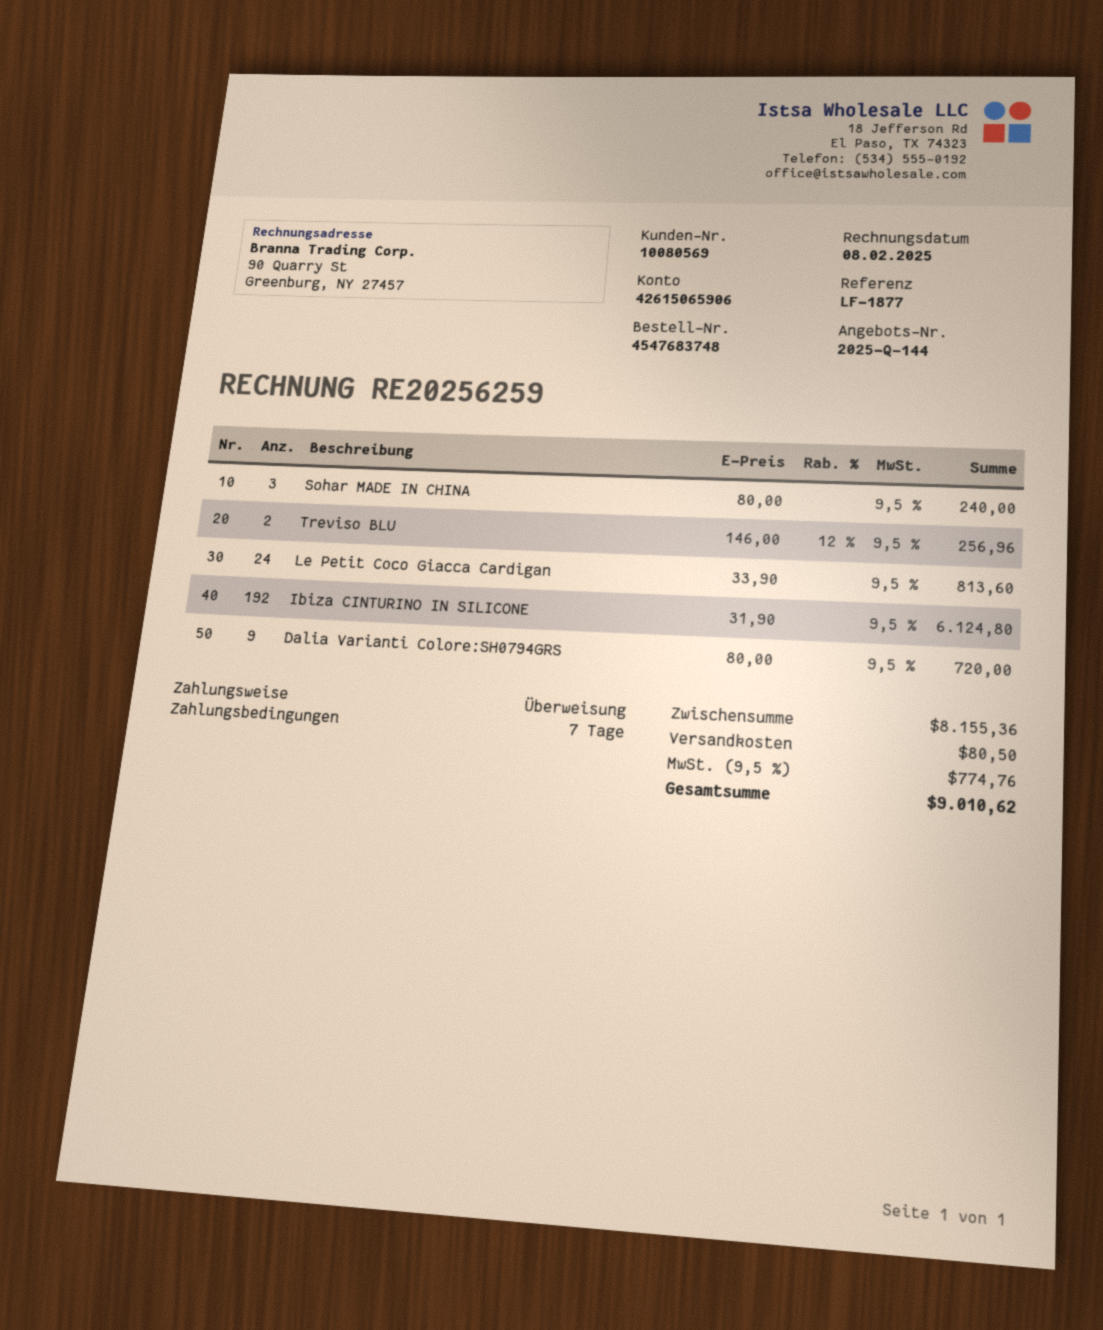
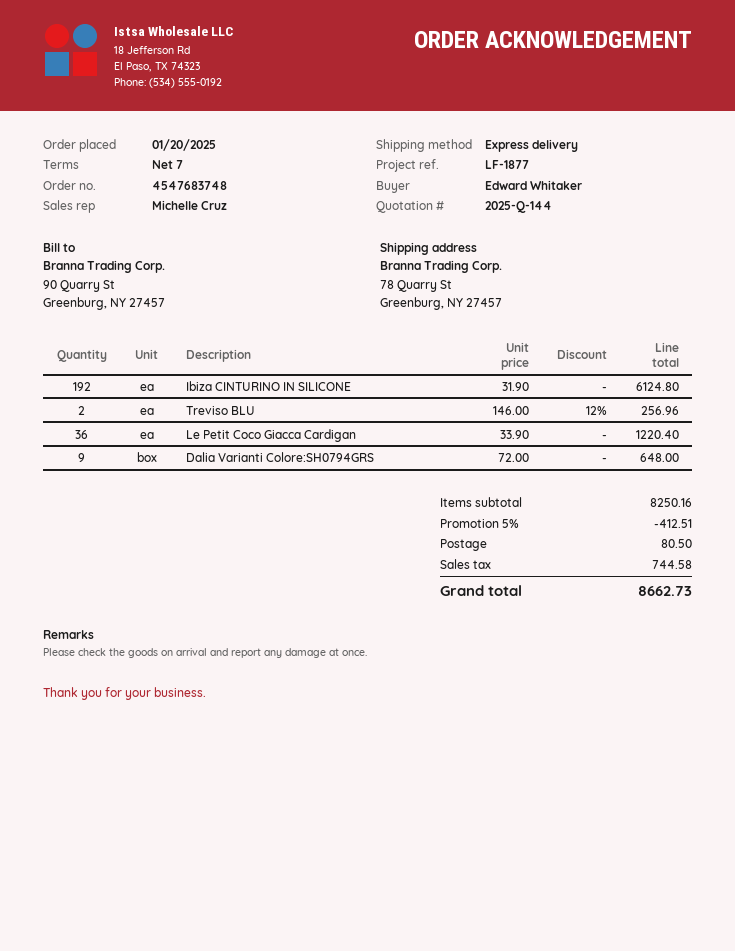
Sohar MADE IN CHINA: 3 x 80.00 = 240.00 -> none
Le Petit Coco Giacca Cardigan: 24 x 33.90 = 813.60 -> 36 x 33.90 = 1220.40
Dalia Varianti Colore:SH0794GRS: 9 x 80.00 = 720.00 -> 9 x 72.00 = 648.00
subtotal: 8155.36 -> 8250.16
discount: none -> 5% = 412.51
tax: 774.76 -> 744.58
total: 9010.62 -> 8662.73

